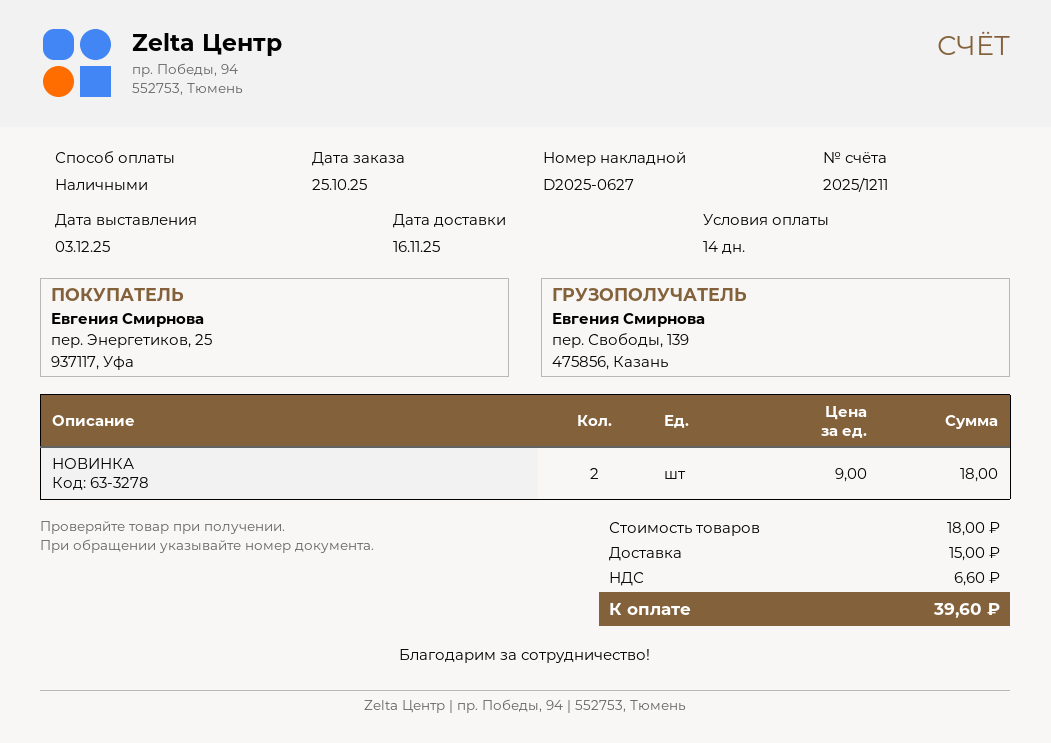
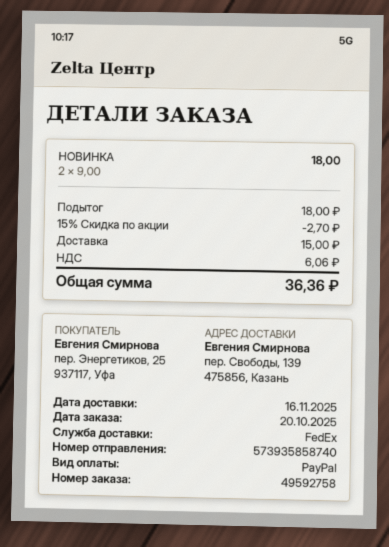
order date: 2025-10-25 -> 2025-10-20
payment method: cash -> PayPal
discount: none -> 15% = 2.70
tax: 6.60 -> 6.06
total: 39.60 -> 36.36

